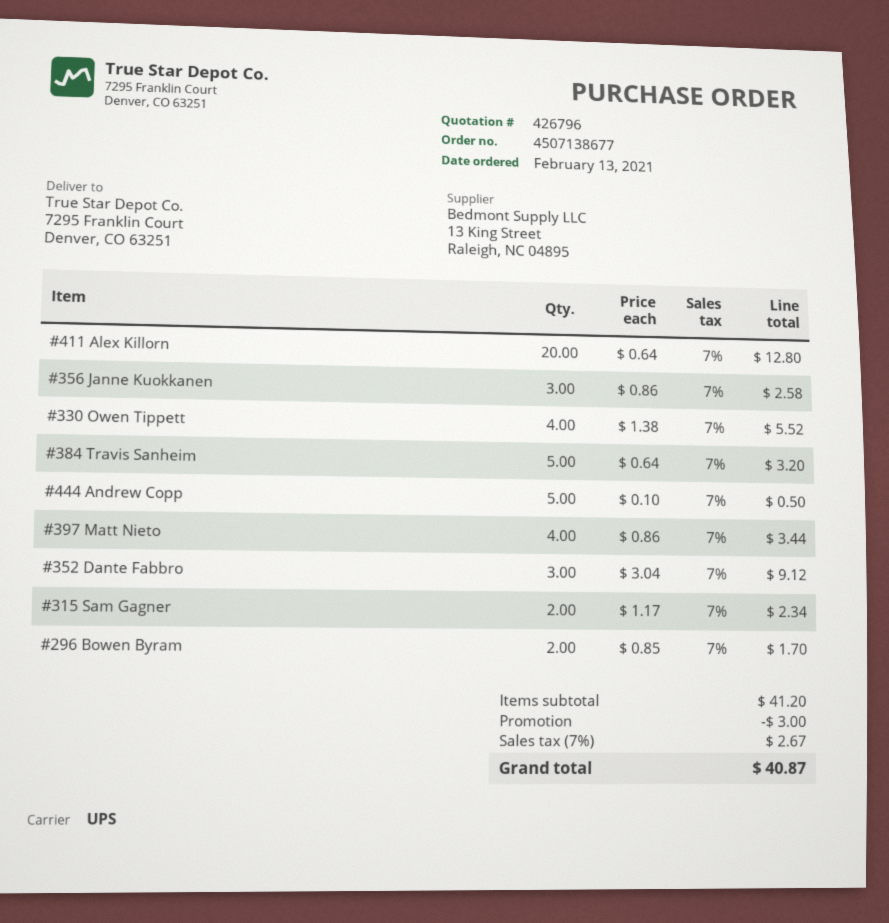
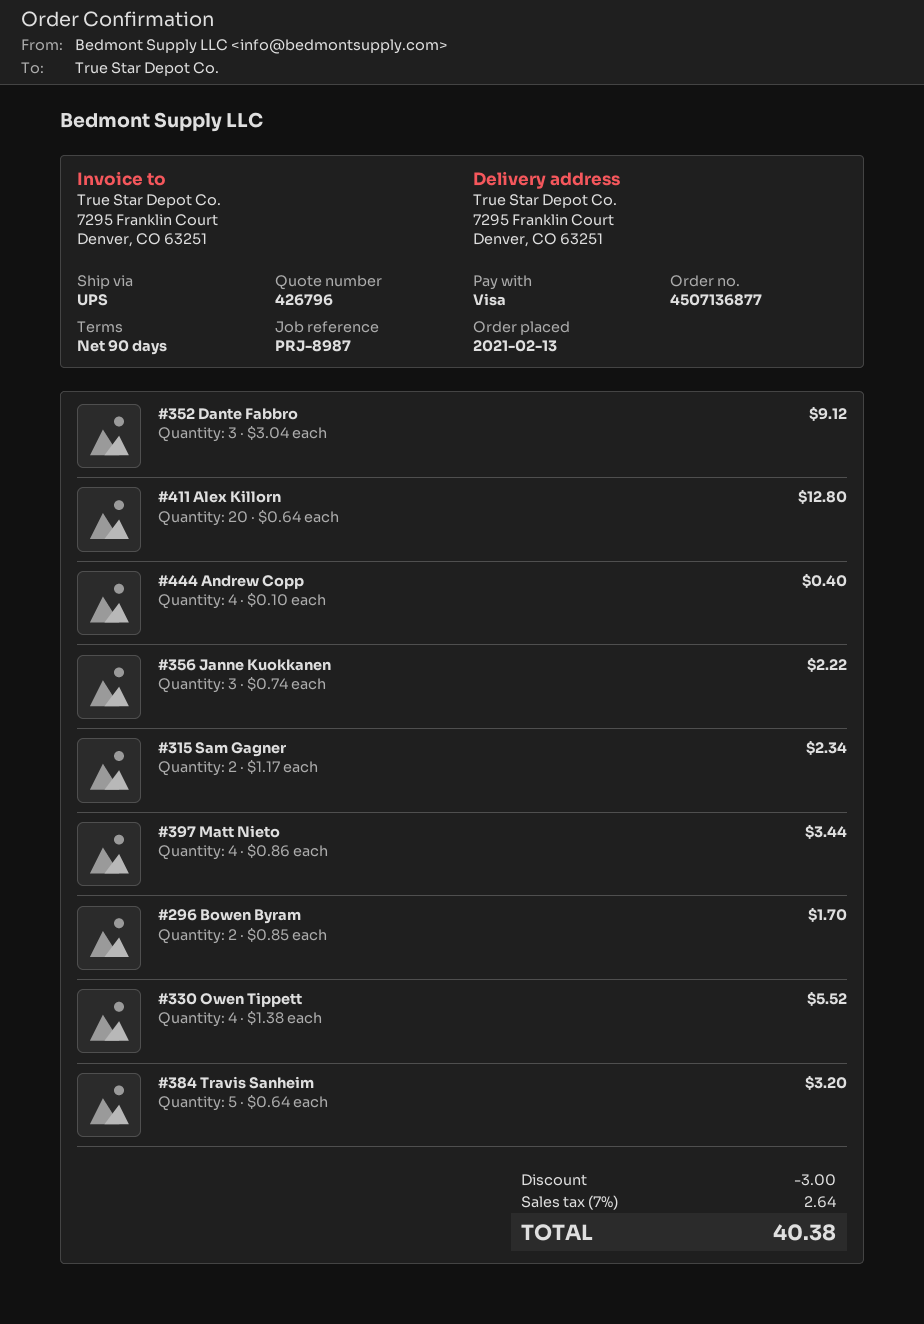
order number: 4507138677 -> 4507136877
#356 Janne Kuokkanen: 3 x 0.86 = 2.58 -> 3 x 0.74 = 2.22
#444 Andrew Copp: 5 x 0.10 = 0.50 -> 4 x 0.10 = 0.40
tax: 7% = 2.67 -> 7% = 2.64
total: 40.87 -> 40.38

